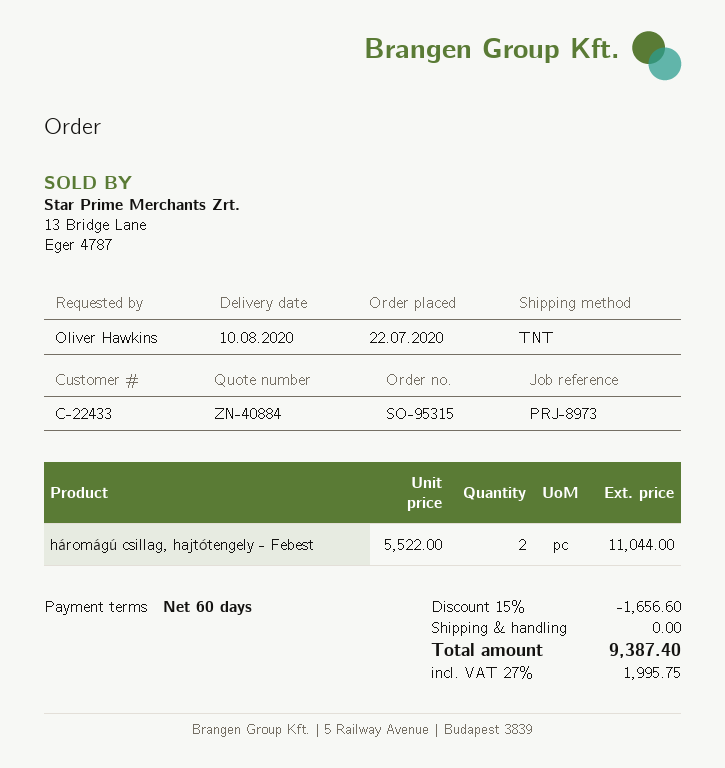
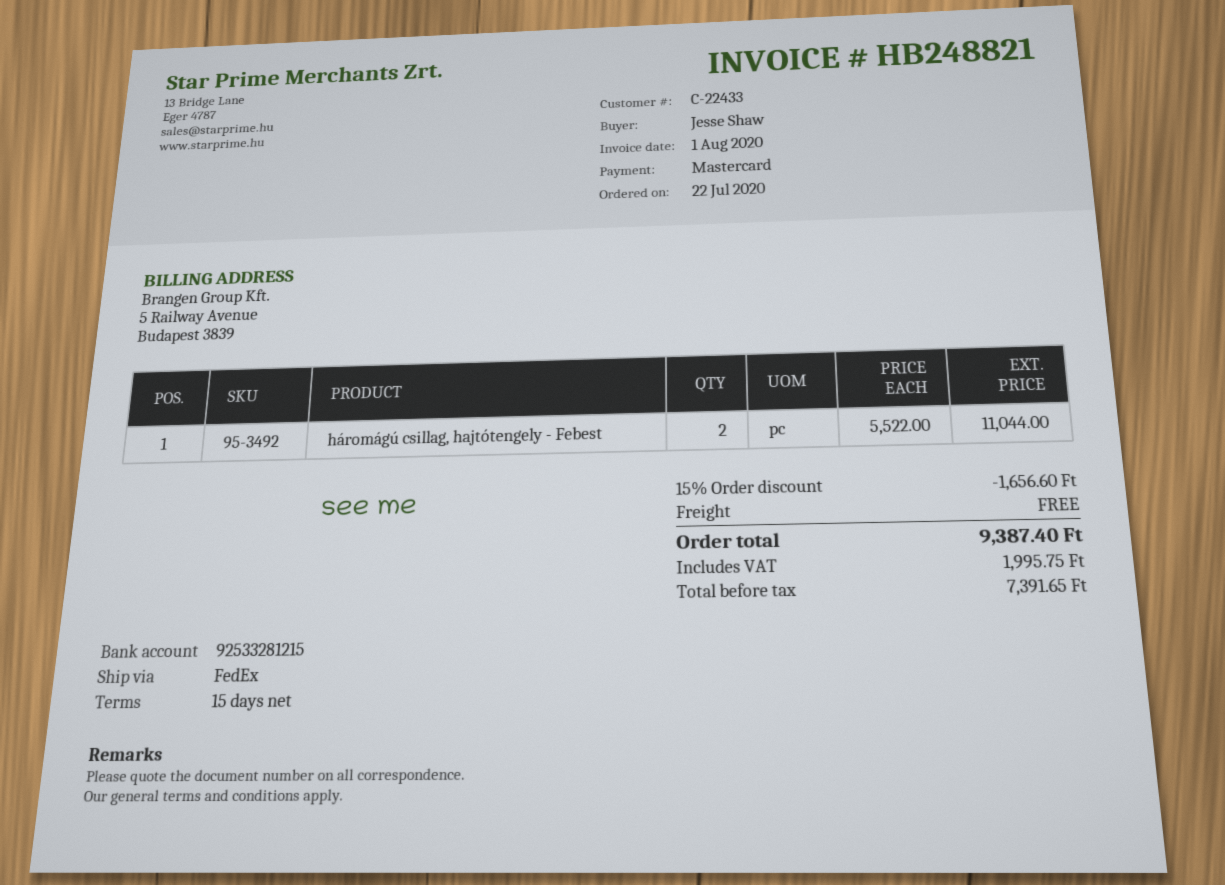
payment terms: 60 days -> 15 days
ordered by: Oliver Hawkins -> Jesse Shaw
shipping method: TNT -> FedEx

